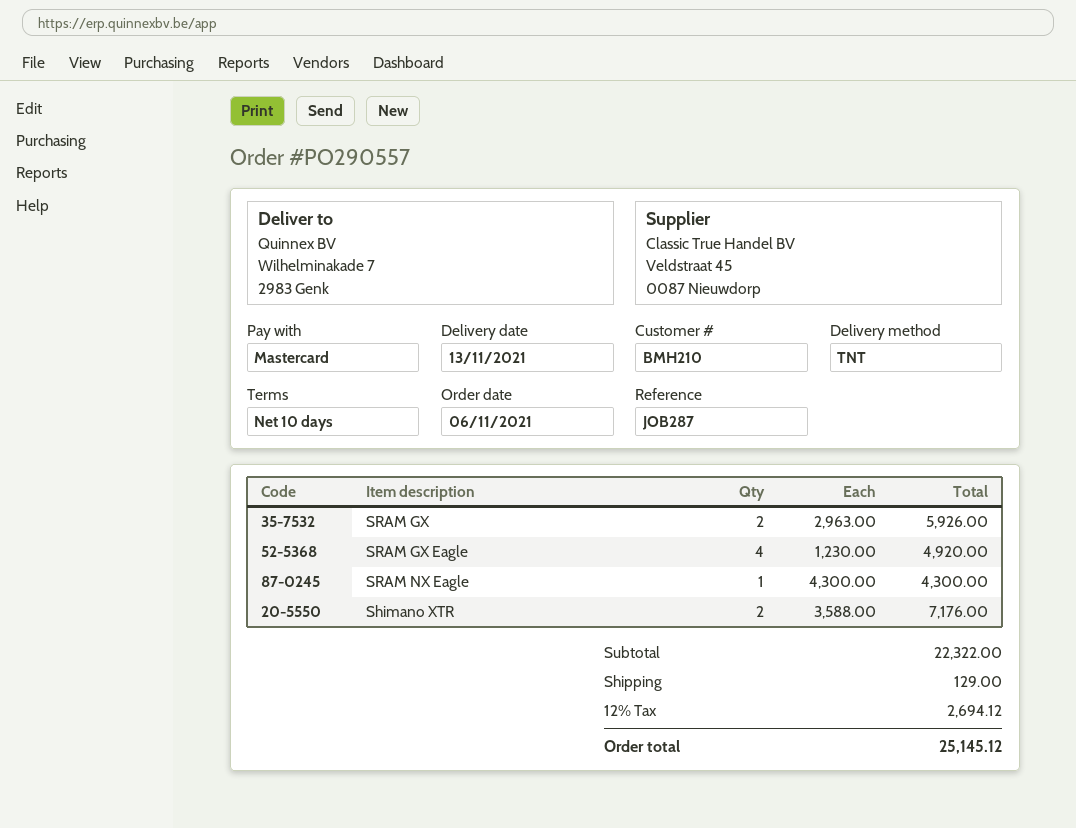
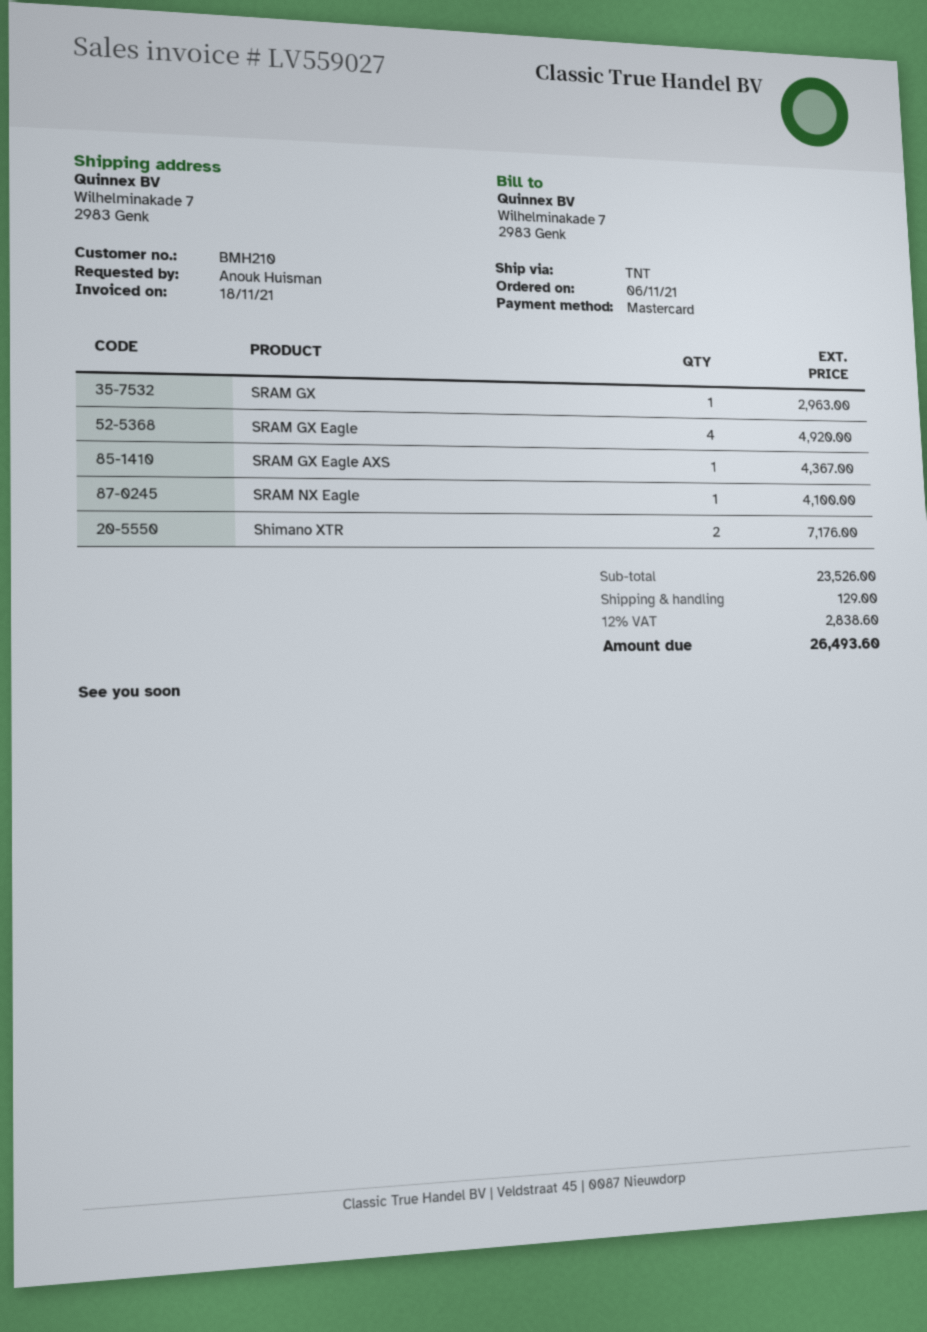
SRAM GX: 2 for 5926.00 -> 1 for 2963.00
SRAM NX Eagle: 1 for 4300.00 -> 1 for 4100.00
SRAM GX Eagle AXS: none -> 1 for 4367.00
subtotal: 22322.00 -> 23526.00
tax: 12% = 2694.12 -> 12% = 2838.60
total: 25145.12 -> 26493.60

